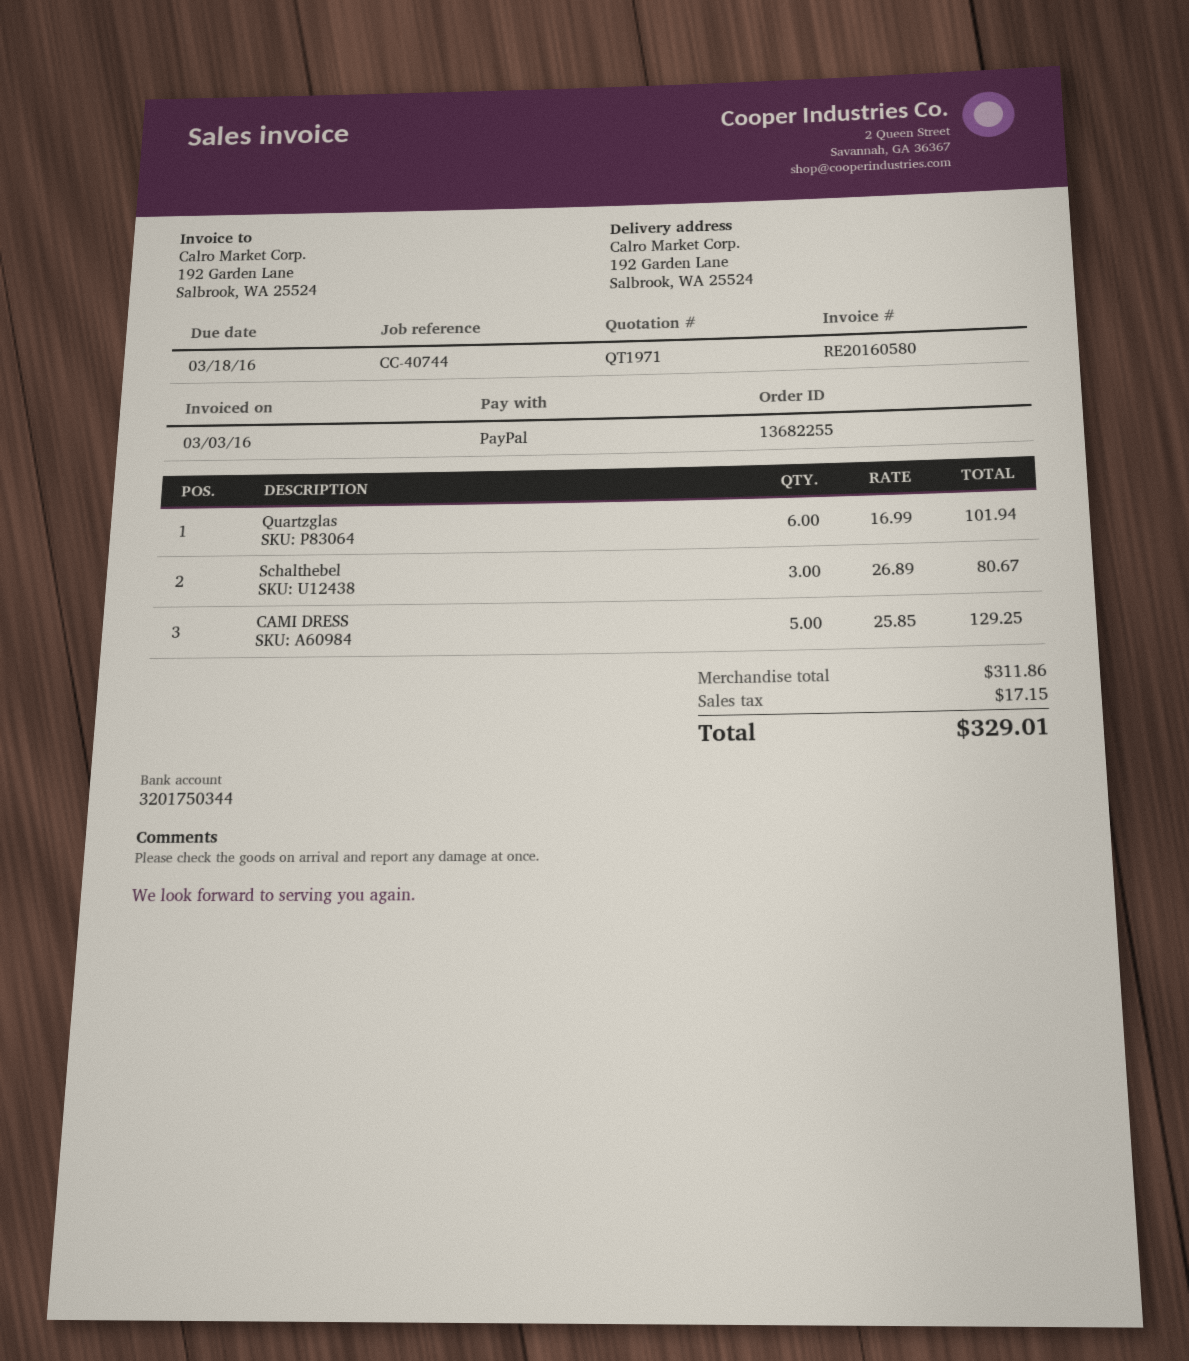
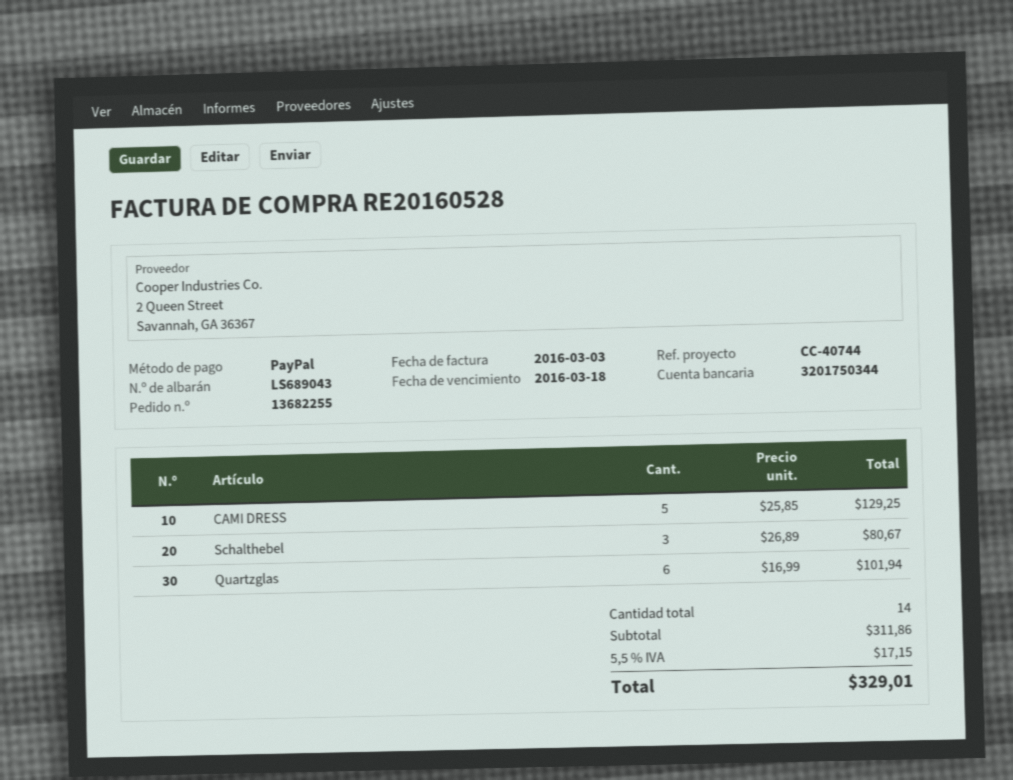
invoice number: RE20160580 -> RE20160528

